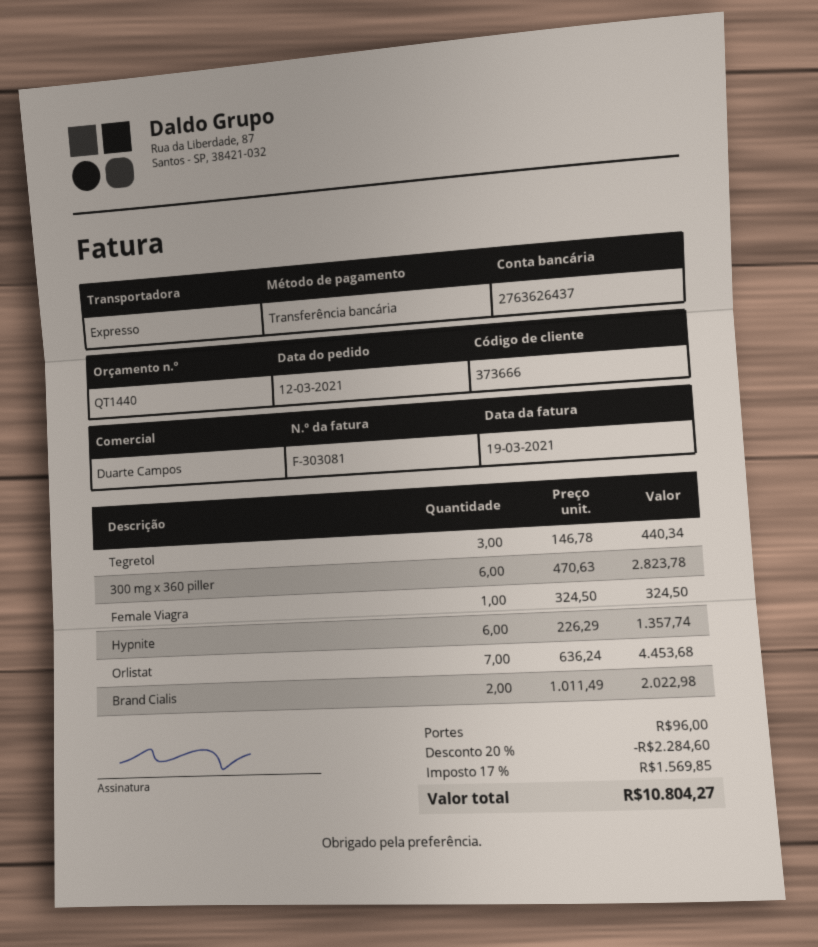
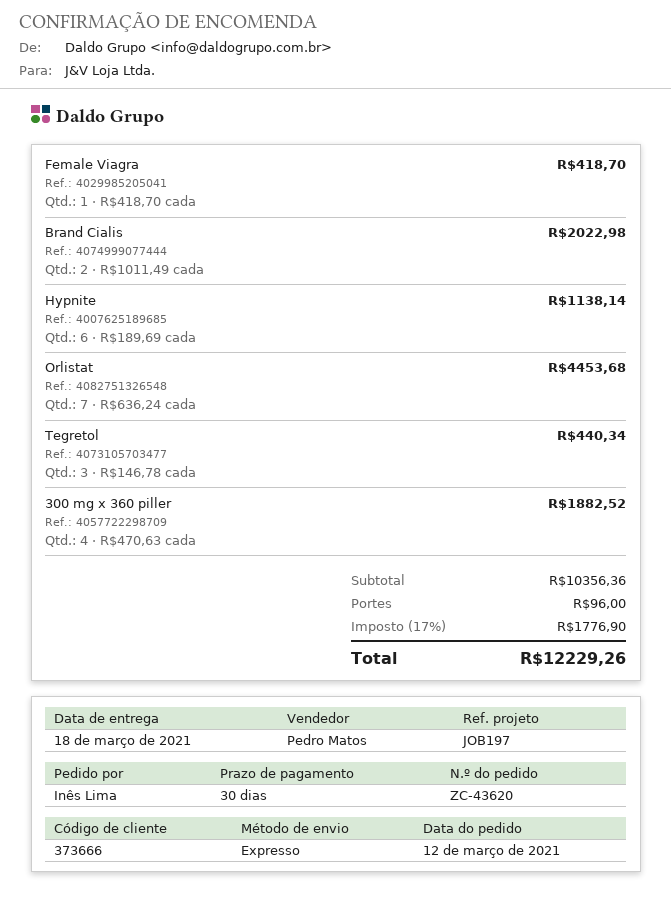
sales rep: Duarte Campos -> Pedro Matos
300 mg x 360 piller: 6 x 470.63 = 2823.78 -> 4 x 470.63 = 1882.52
Female Viagra: 1 x 324.50 = 324.50 -> 1 x 418.70 = 418.70
Hypnite: 6 x 226.29 = 1357.74 -> 6 x 189.69 = 1138.14
discount: 20% = 2284.60 -> none
tax: 17% = 1569.85 -> 17% = 1776.90
total: 10804.27 -> 12229.26

